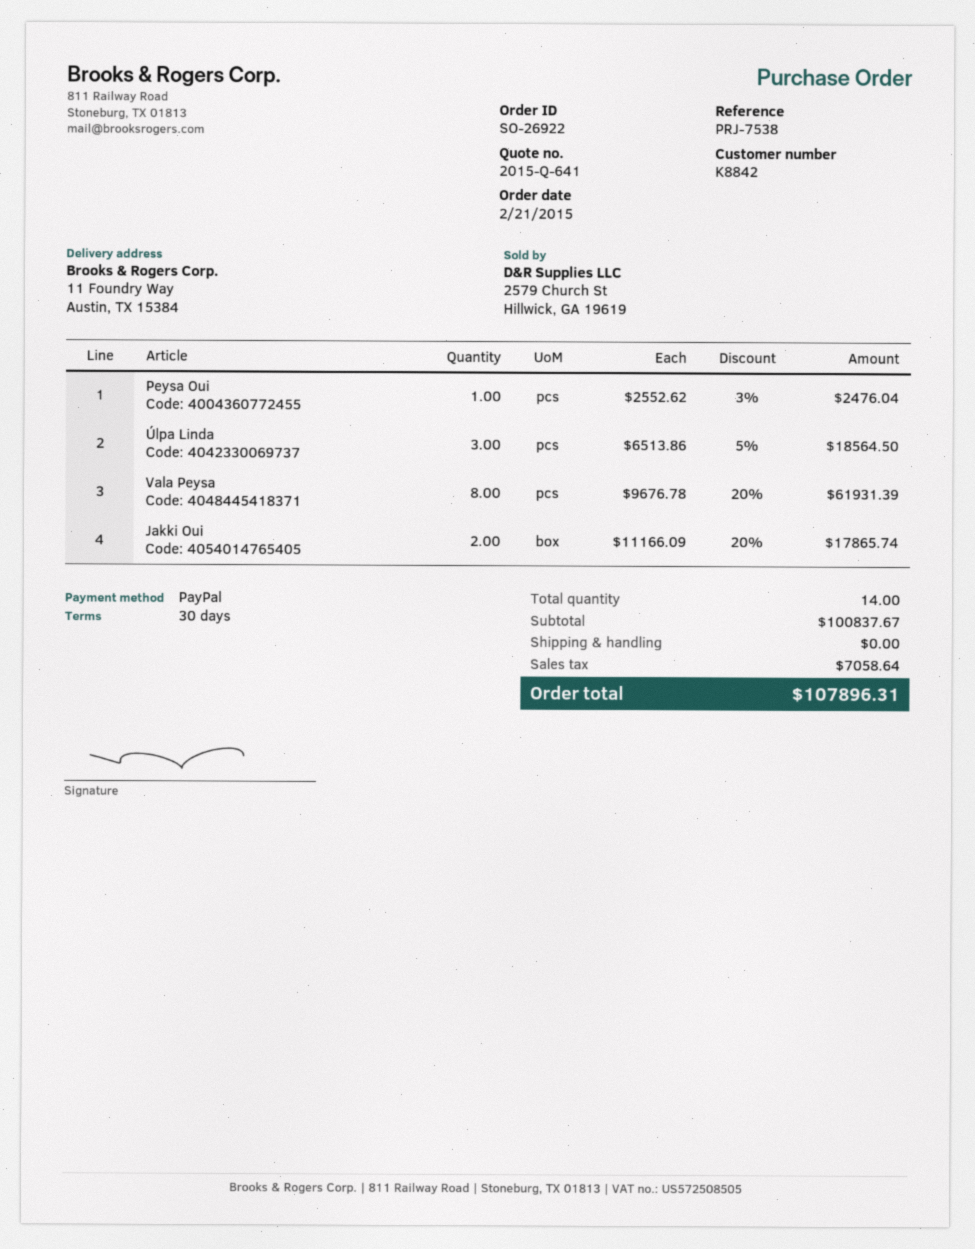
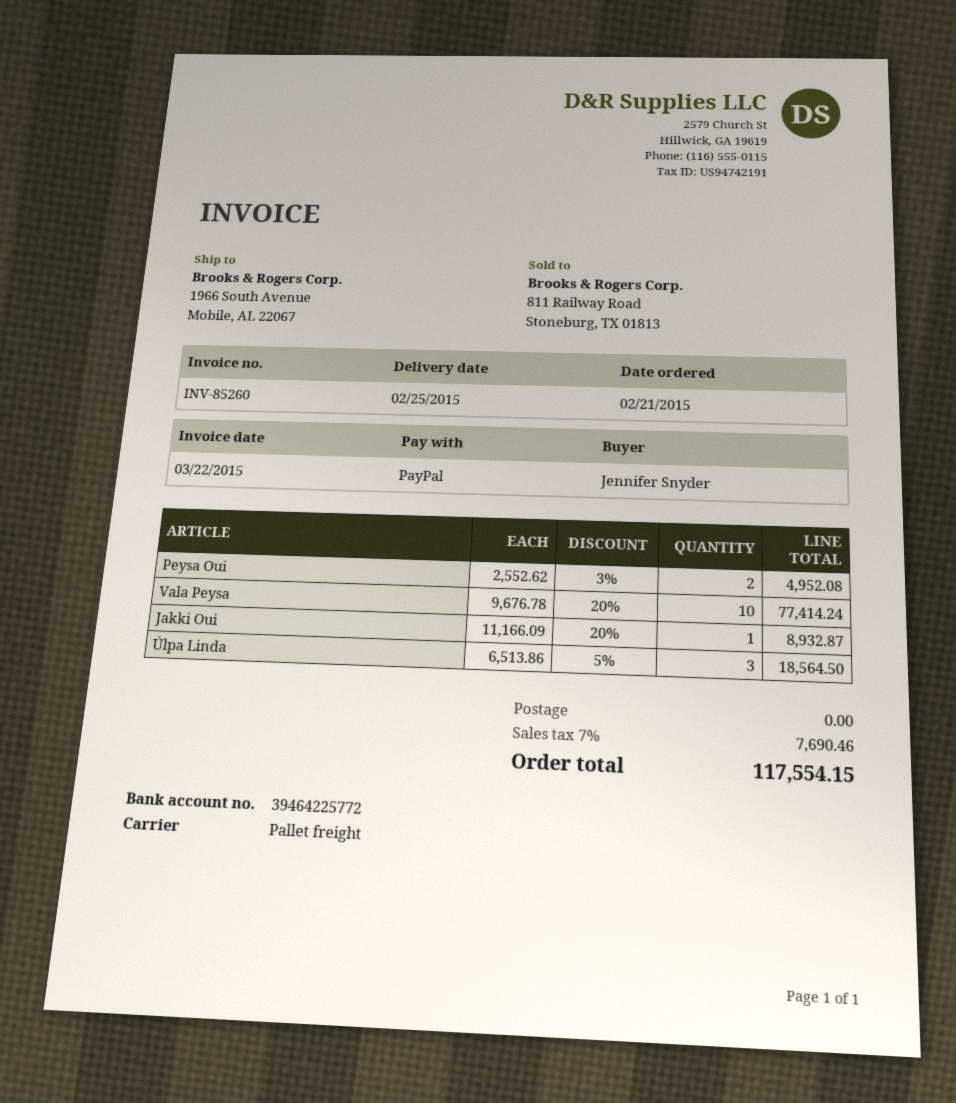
ship to: 11 Foundry Way, Austin, TX 15384 -> 1966 South Avenue, Mobile, AL 22067
Peysa Oui: 1 x 2552.62 - 3% = 2476.04 -> 2 x 2552.62 - 3% = 4952.08
Vala Peysa: 8 x 9676.78 - 20% = 61931.39 -> 10 x 9676.78 - 20% = 77414.24
Jakki Oui: 2 x 11166.09 - 20% = 17865.74 -> 1 x 11166.09 - 20% = 8932.87
tax: 7058.64 -> 7690.46
total: 107896.31 -> 117554.15

